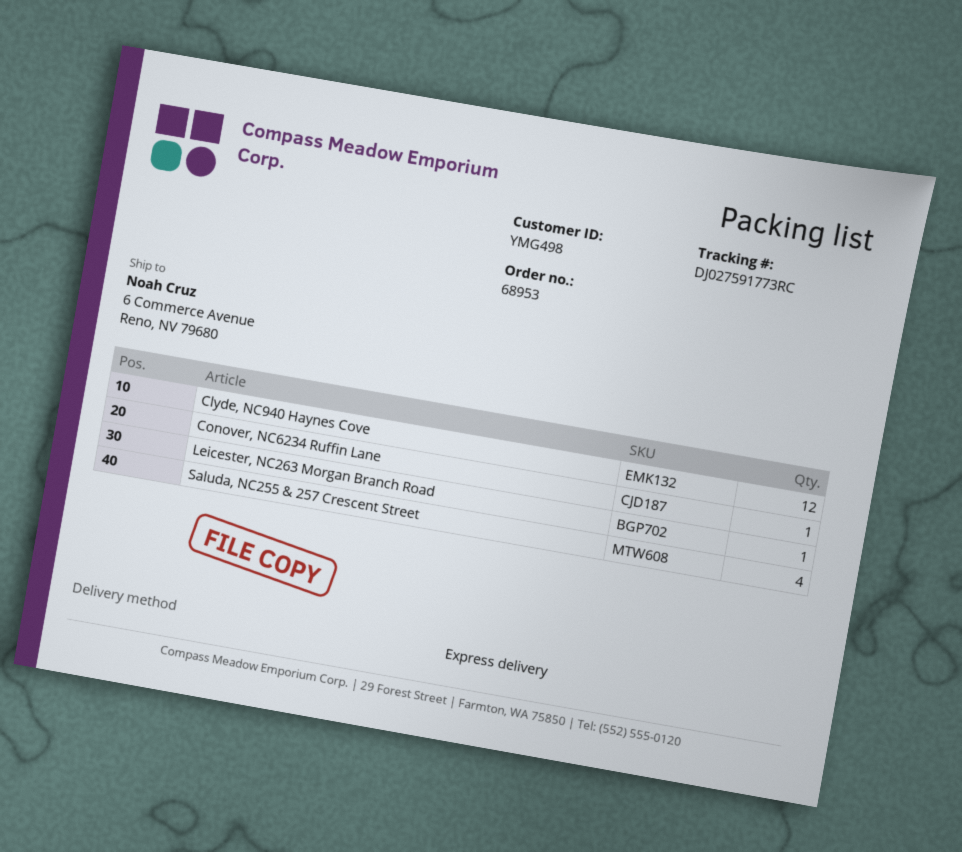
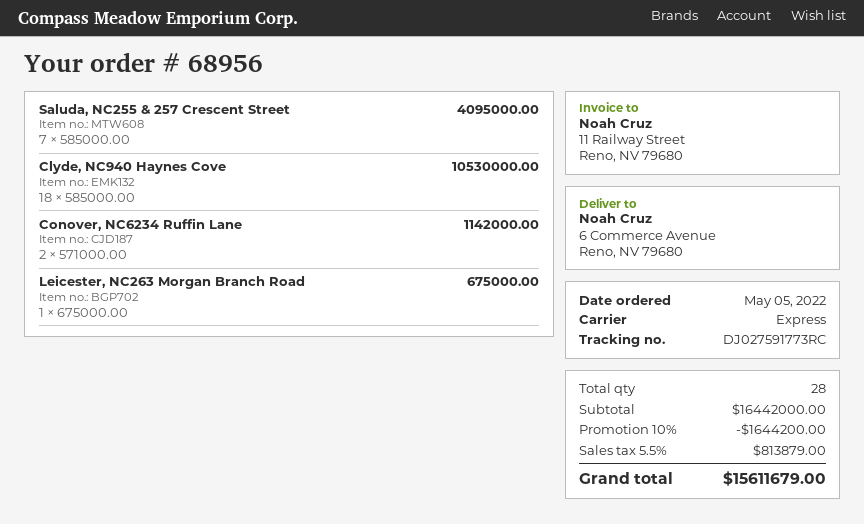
order number: 68953 -> 68956
Clyde, NC940 Haynes Cove: 12 -> 18
Conover, NC6234 Ruffin Lane: 1 -> 2
Saluda, NC255 & 257 Crescent Street: 4 -> 7

